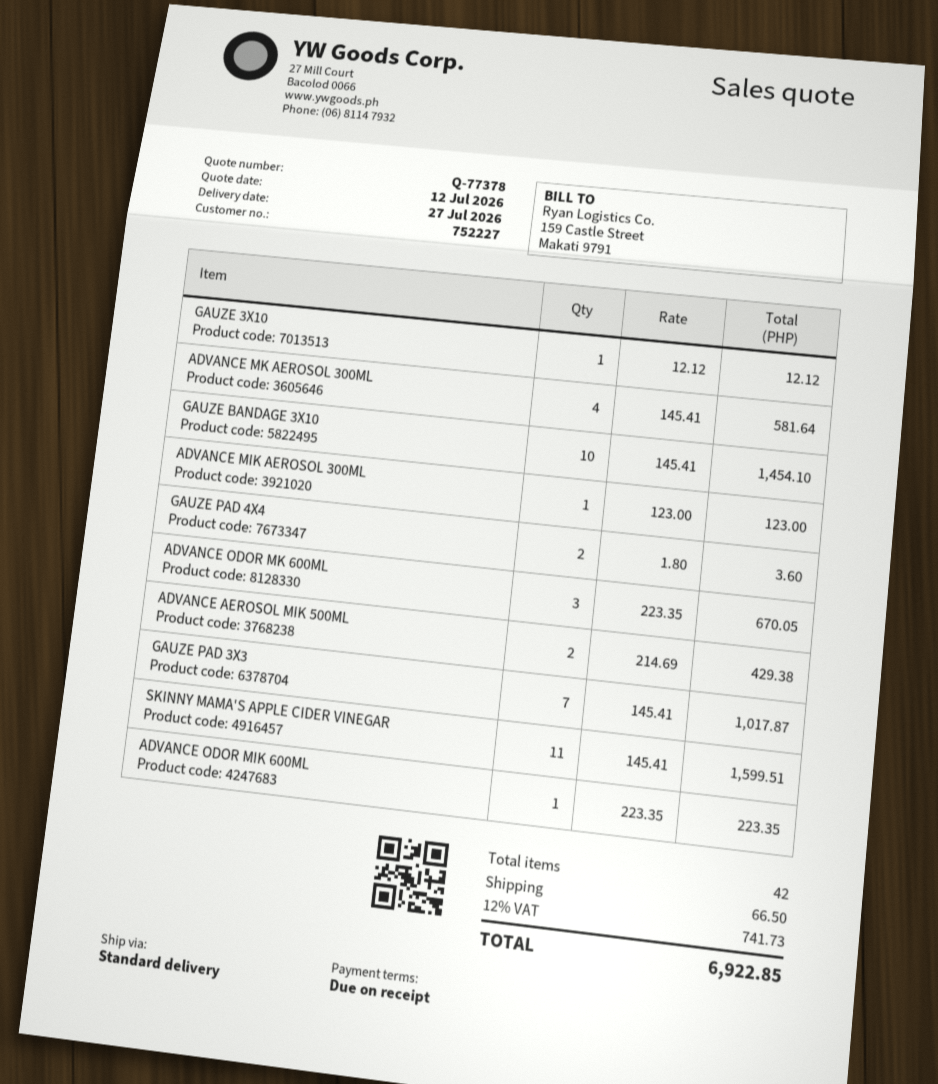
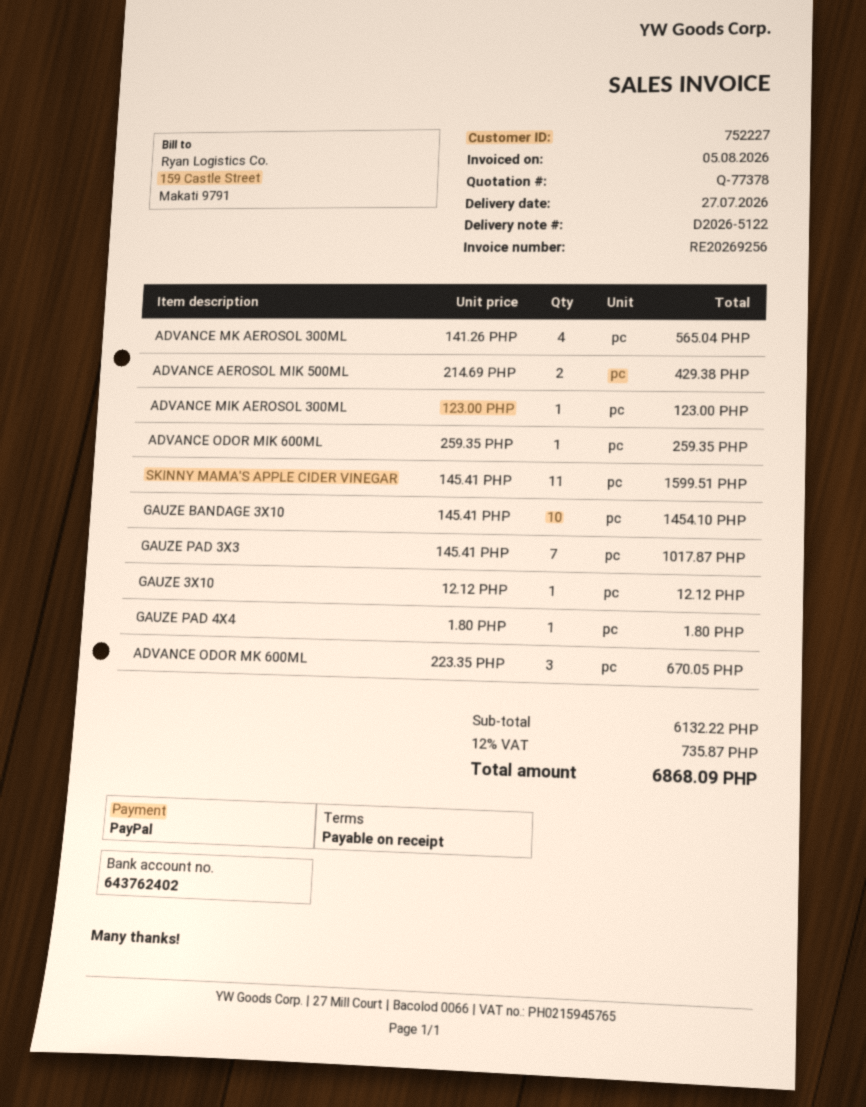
ADVANCE MK AEROSOL 300ML: 4 x 145.41 = 581.64 -> 4 x 141.26 = 565.04
GAUZE PAD 4X4: 2 x 1.80 = 3.60 -> 1 x 1.80 = 1.80
ADVANCE ODOR MIK 600ML: 1 x 223.35 = 223.35 -> 1 x 259.35 = 259.35
shipping: 66.50 -> none
tax: 12% = 741.73 -> 12% = 735.87
total: 6922.85 -> 6868.09

